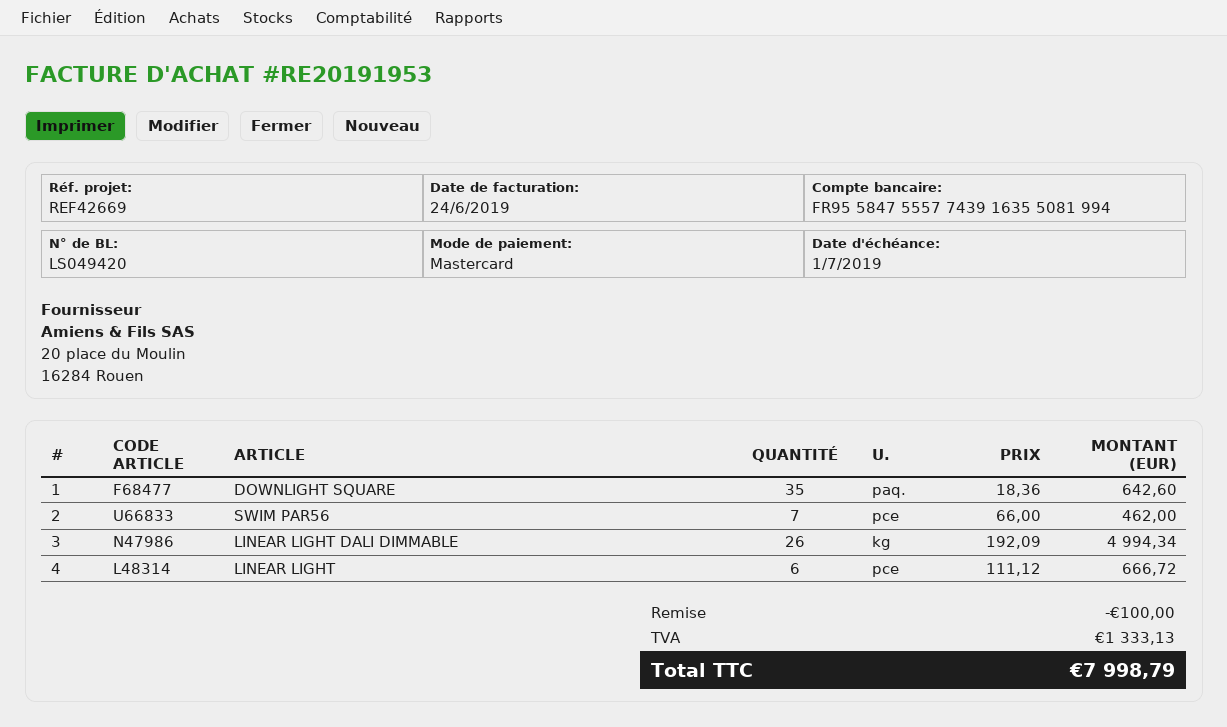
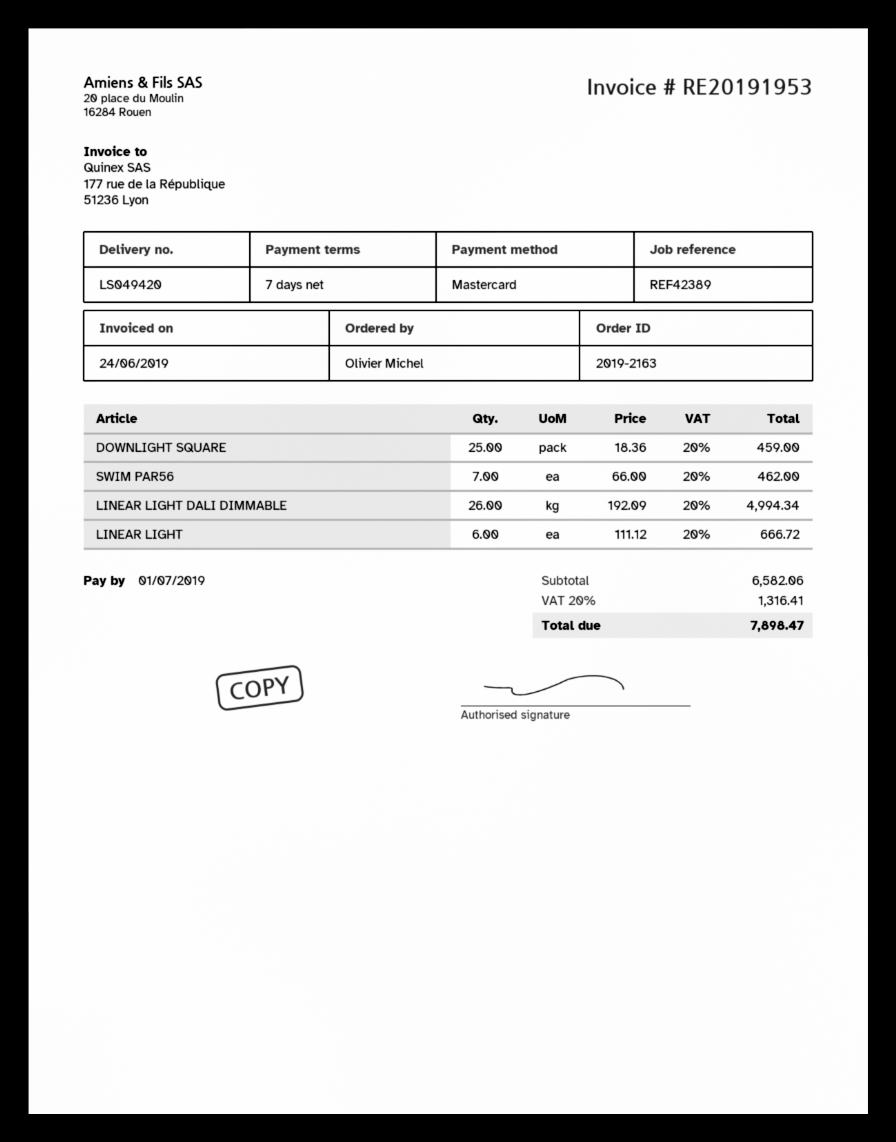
reference: REF42669 -> REF42389
DOWNLIGHT SQUARE: 35 x 18.36 = 642.60 -> 25 x 18.36 = 459.00
discount: 100.00 -> none
tax: 1333.13 -> 1316.41
total: 7998.79 -> 7898.47

